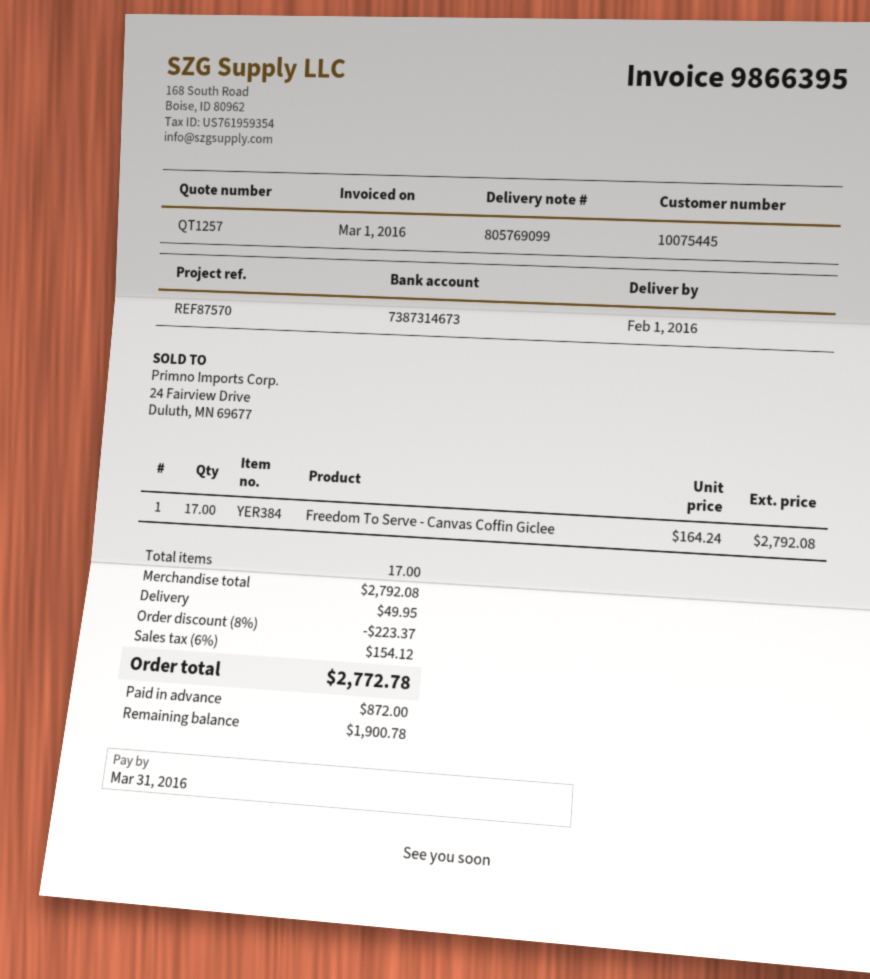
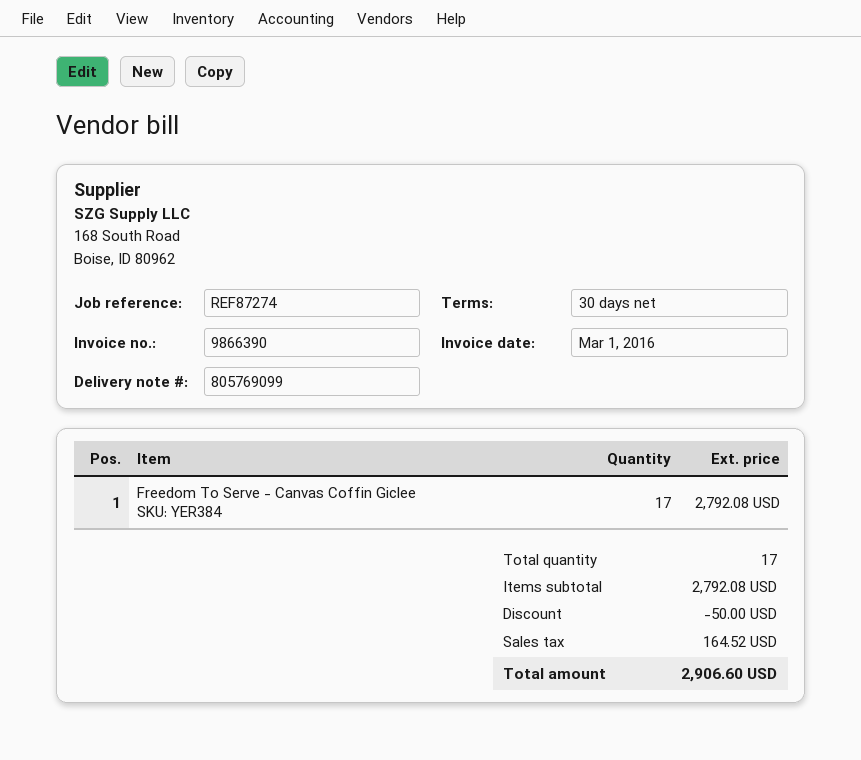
invoice number: 9866395 -> 9866390
reference: REF87570 -> REF87274
discount: 223.37 -> 50.00
shipping: 49.95 -> none
tax: 154.12 -> 164.52
total: 2772.78 -> 2906.60

